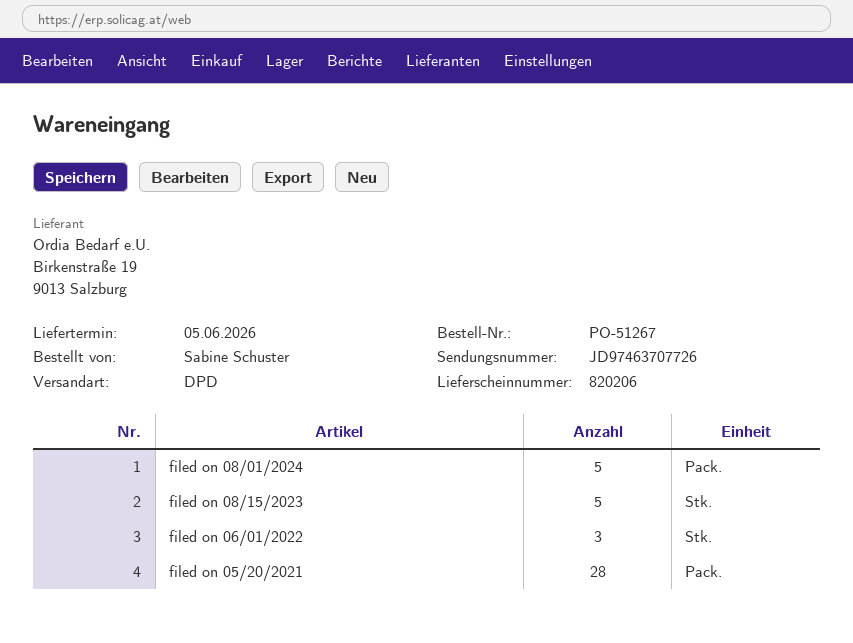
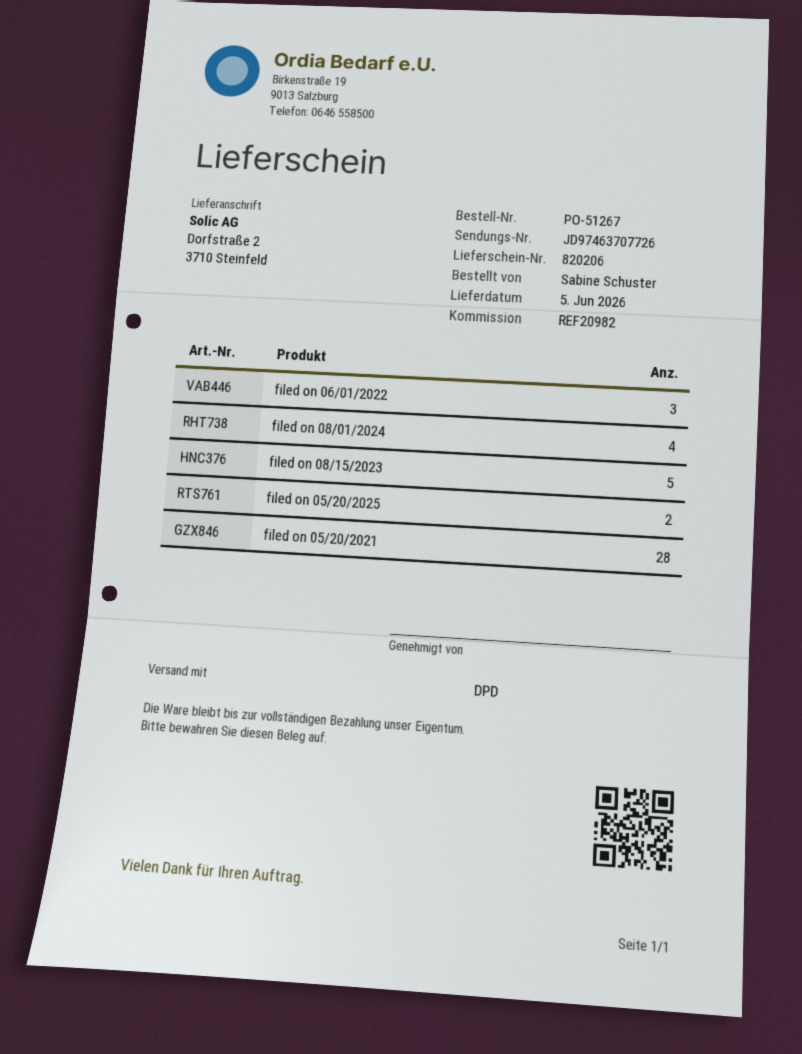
filed on 08/01/2024: 5 -> 4
filed on 05/20/2025: none -> 2

